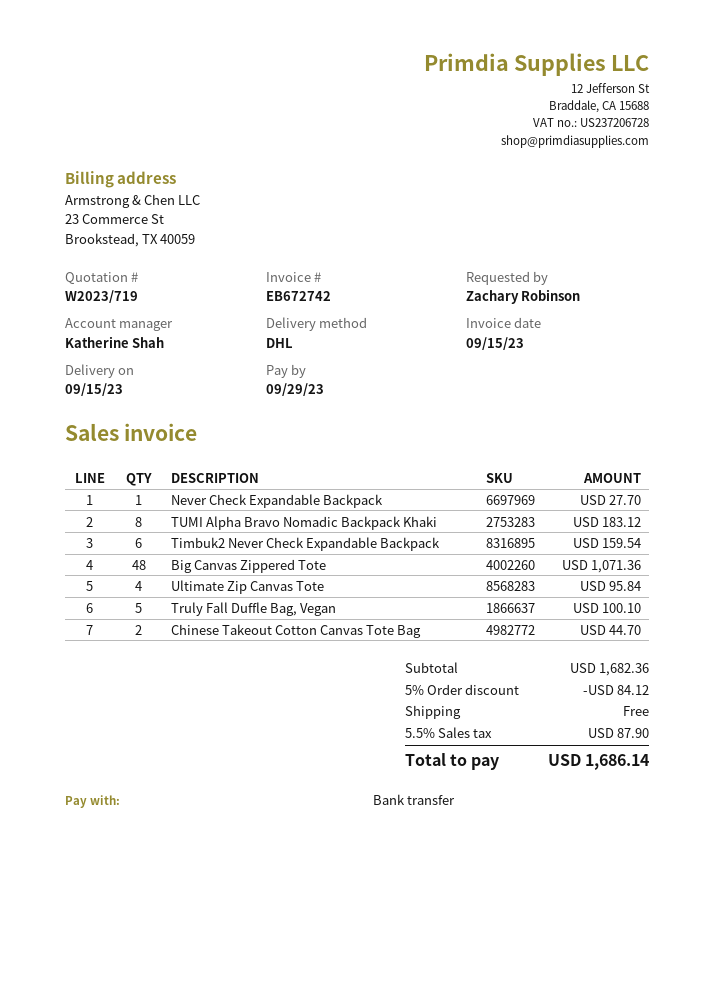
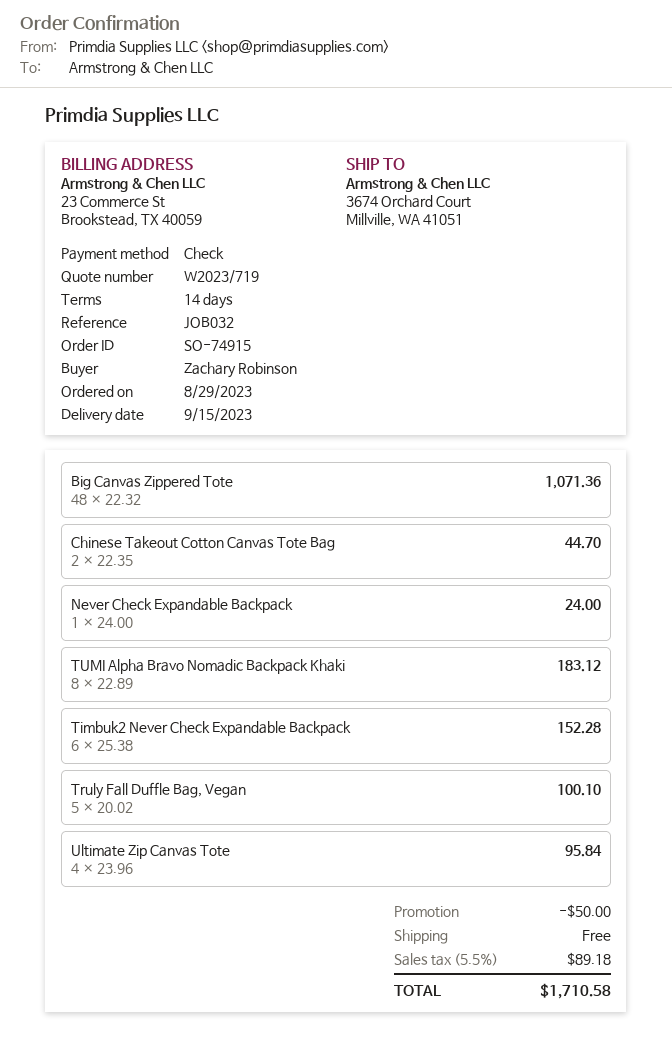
payment method: bank transfer -> cheque
Never Check Expandable Backpack: 1 for 27.70 -> 1 for 24.00
Timbuk2 Never Check Expandable Backpack: 6 for 159.54 -> 6 for 152.28
discount: 84.12 -> 50.00
tax: 5.5% = 87.90 -> 5.5% = 89.18
total: 1686.14 -> 1710.58

